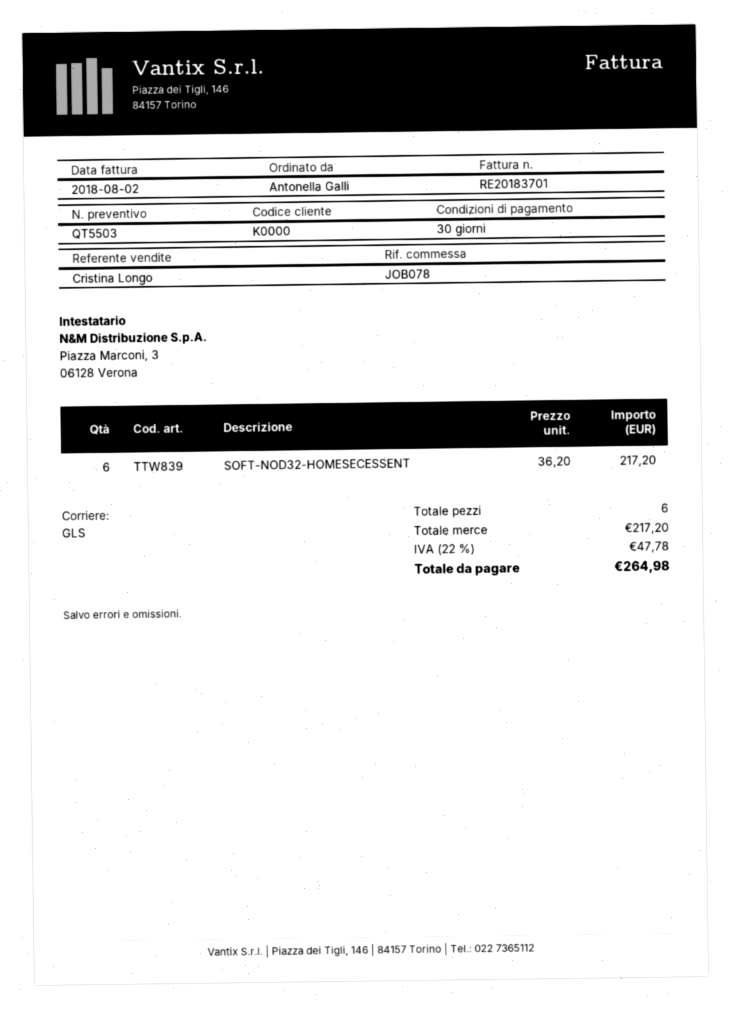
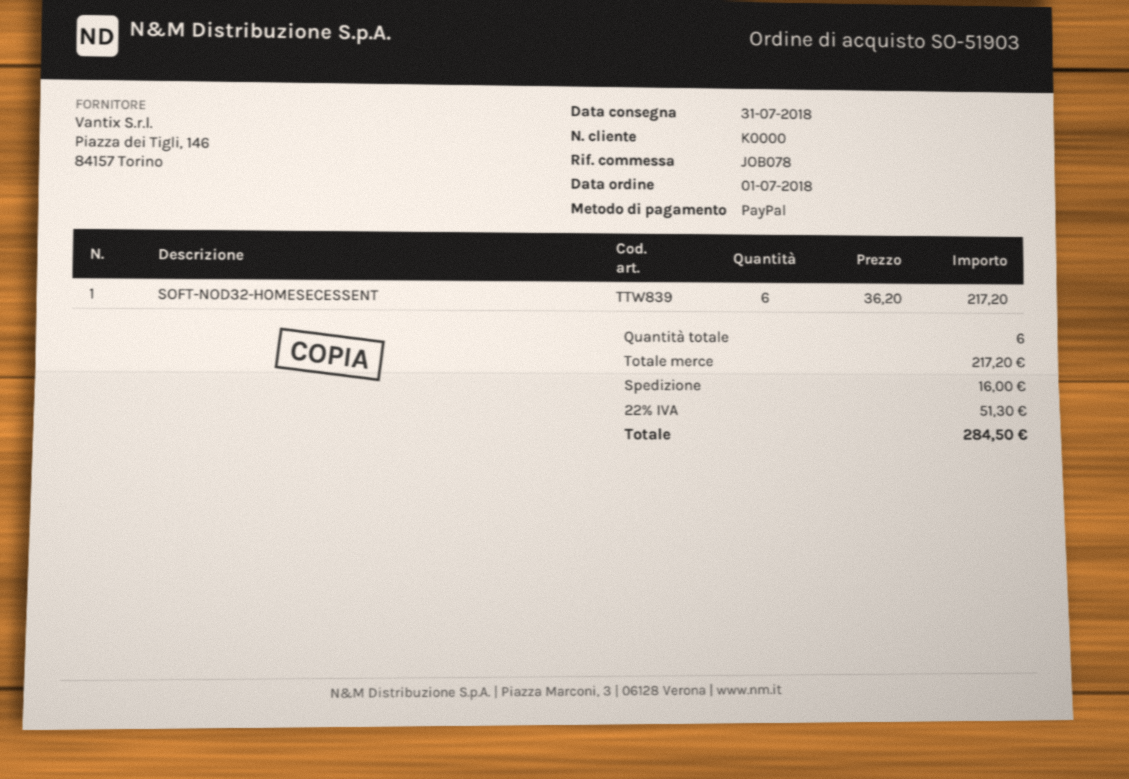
shipping: none -> 16.00
tax: 22% = 47.78 -> 22% = 51.30
total: 264.98 -> 284.50

